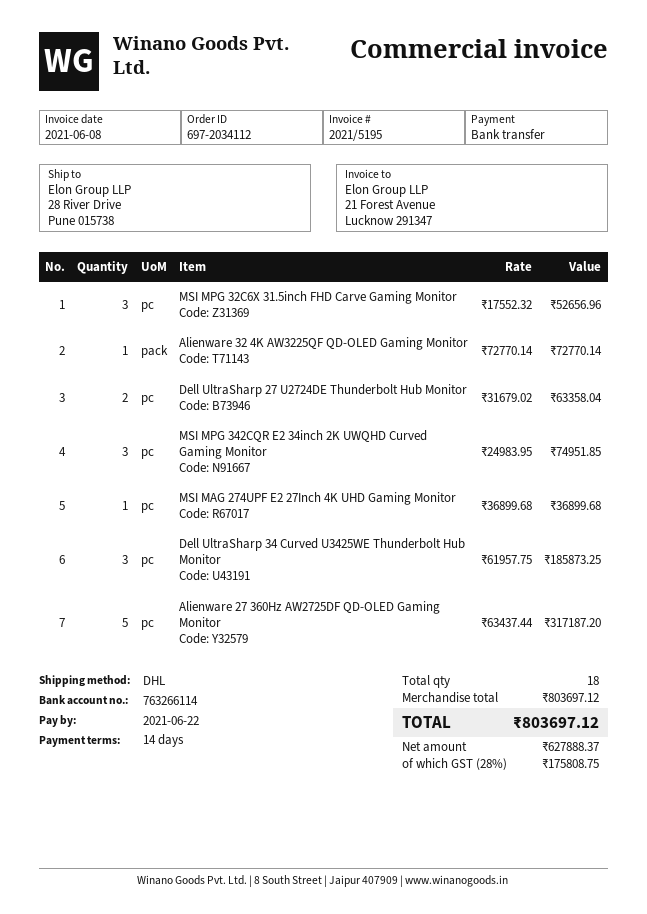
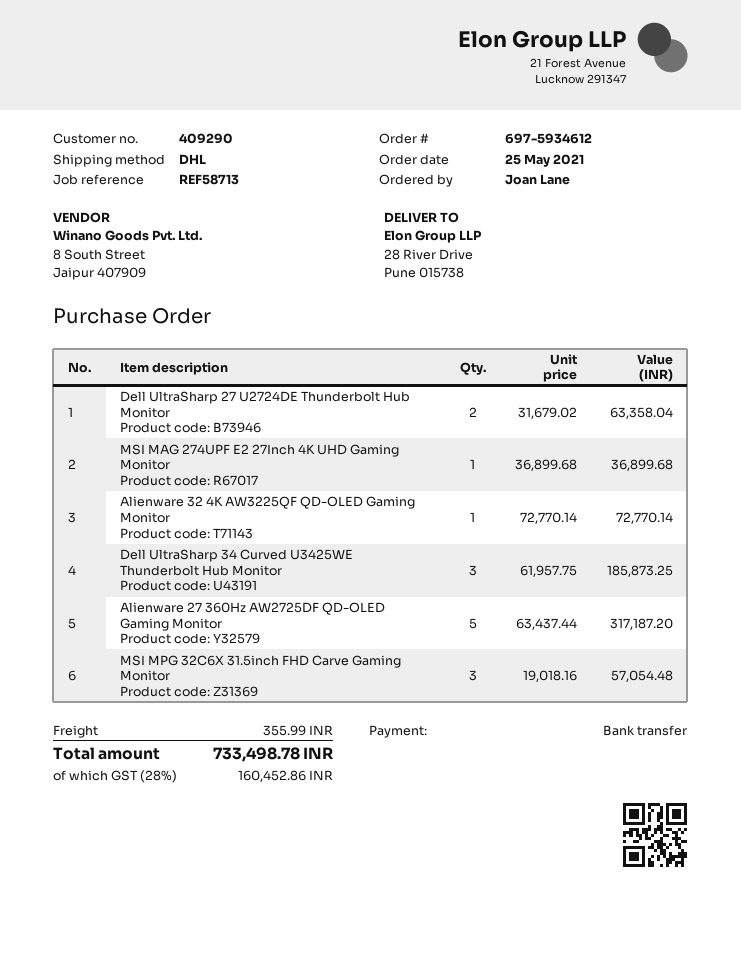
order number: 697-2034112 -> 697-5934612
MSI MPG 32C6X 31.5inch FHD Carve Gaming Monitor: 3 x 17552.32 = 52656.96 -> 3 x 19018.16 = 57054.48
MSI MPG 342CQR E2 34inch 2K UWQHD Curved Gaming Monitor: 3 x 24983.95 = 74951.85 -> none
shipping: none -> 355.99
tax: 28% = 175808.75 -> 28% = 160452.86
total: 803697.12 -> 733498.78

